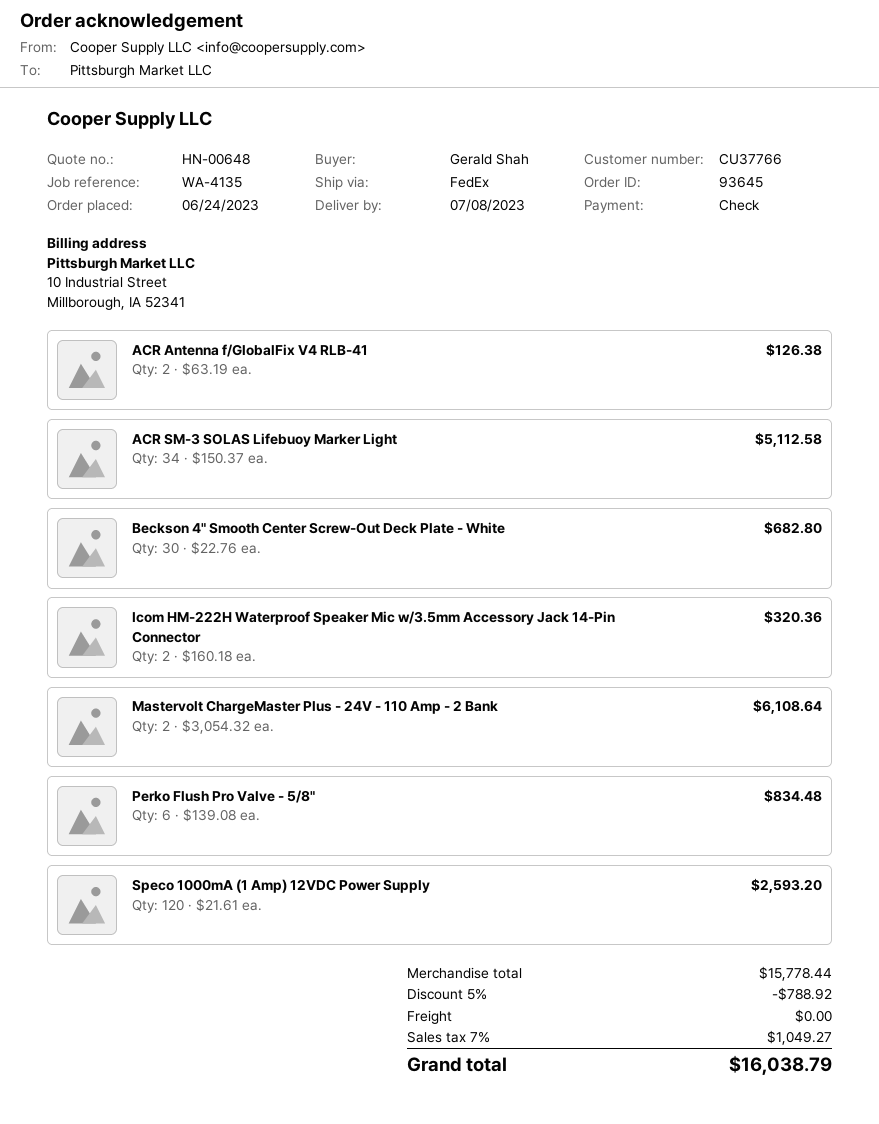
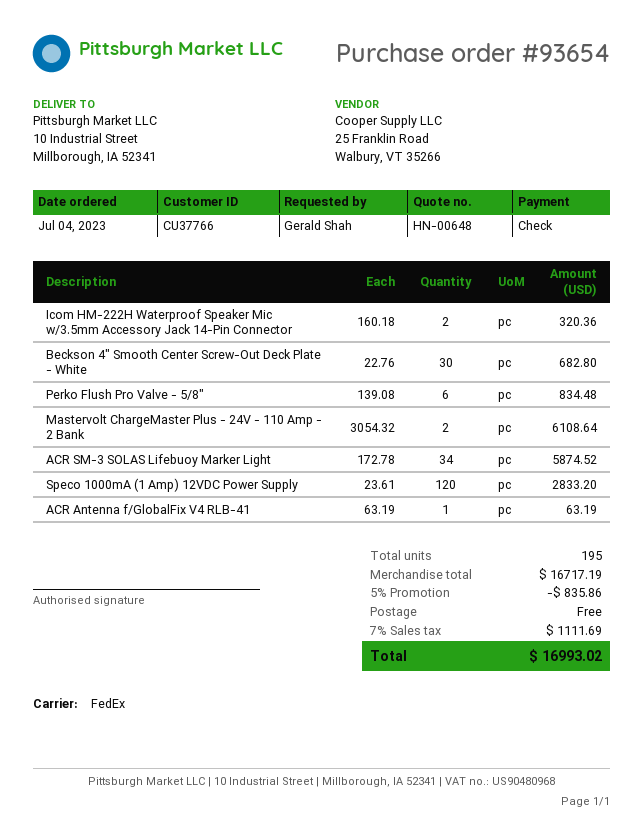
order number: 93645 -> 93654
order date: 2023-06-24 -> 2023-07-04
ACR Antenna f/GlobalFix V4 RLB-41: 2 x 63.19 = 126.38 -> 1 x 63.19 = 63.19
ACR SM-3 SOLAS Lifebuoy Marker Light: 34 x 150.37 = 5112.58 -> 34 x 172.78 = 5874.52
Speco 1000mA (1 Amp) 12VDC Power Supply: 120 x 21.61 = 2593.20 -> 120 x 23.61 = 2833.20
subtotal: 15778.44 -> 16717.19
discount: 5% = 788.92 -> 5% = 835.86
tax: 7% = 1049.27 -> 7% = 1111.69
total: 16038.79 -> 16993.02

